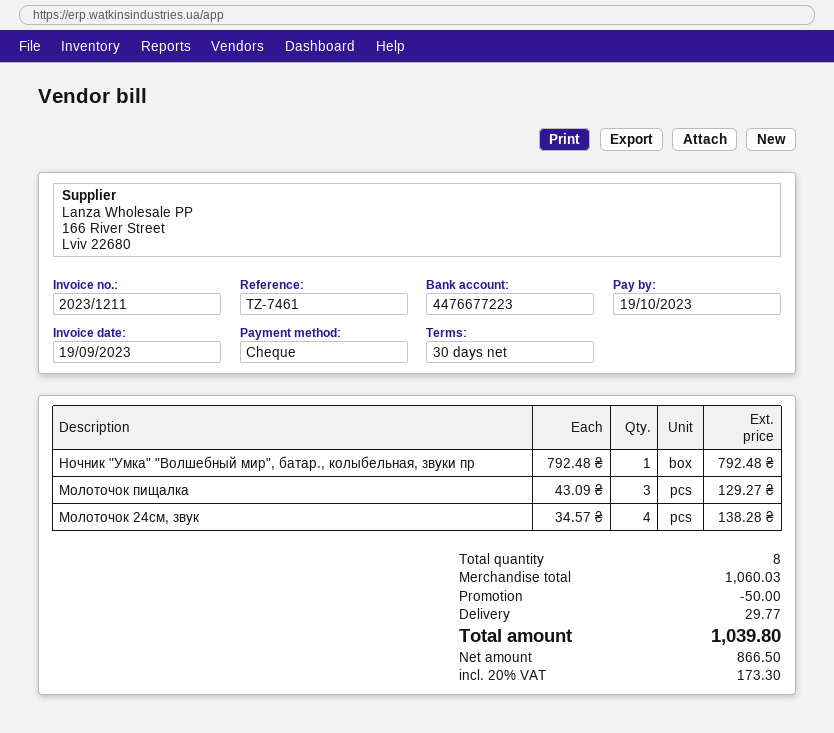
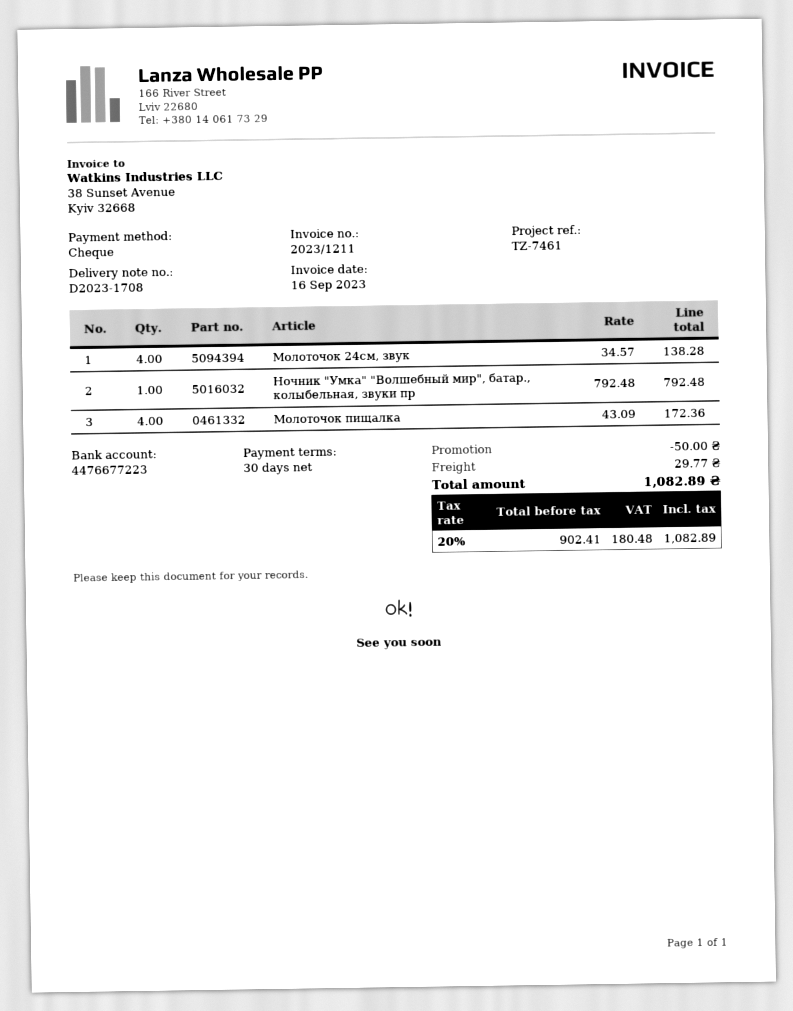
invoice date: 2023-09-19 -> 2023-09-16
Молоточок пищалка: 3 x 43.09 = 129.27 -> 4 x 43.09 = 172.36
net: 866.50 -> 902.41
tax: 20% = 173.30 -> 20% = 180.48
total: 1039.80 -> 1082.89

